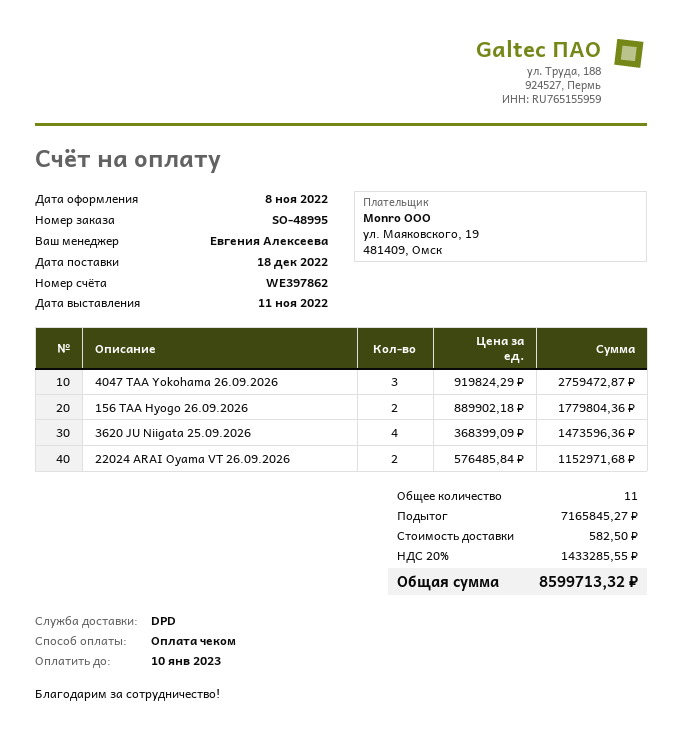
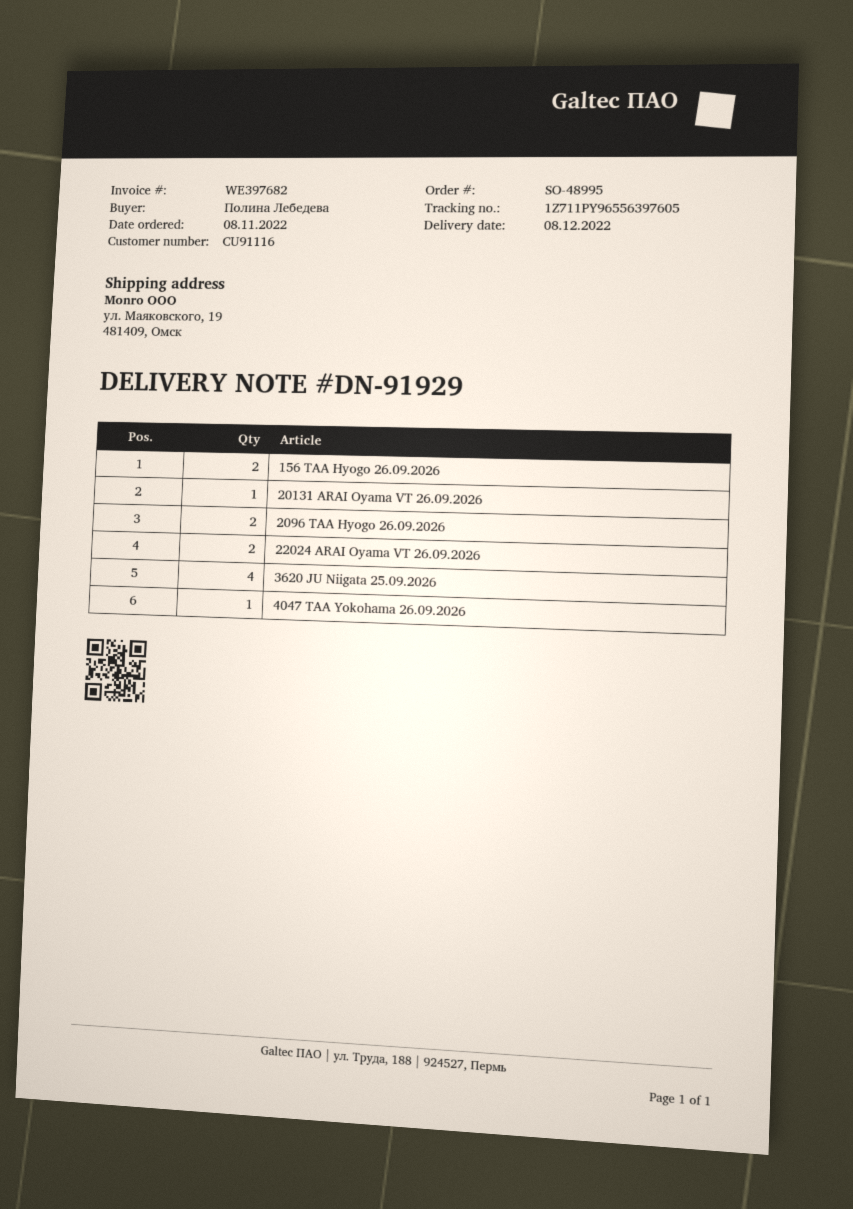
delivery date: 2022-12-18 -> 2022-12-08
invoice number: WE397862 -> WE397682
4047 TAA Yokohama 26.09.2026: 3 -> 1
20131 ARAI Oyama VT 26.09.2026: none -> 1
2096 TAA Hyogo 26.09.2026: none -> 2

